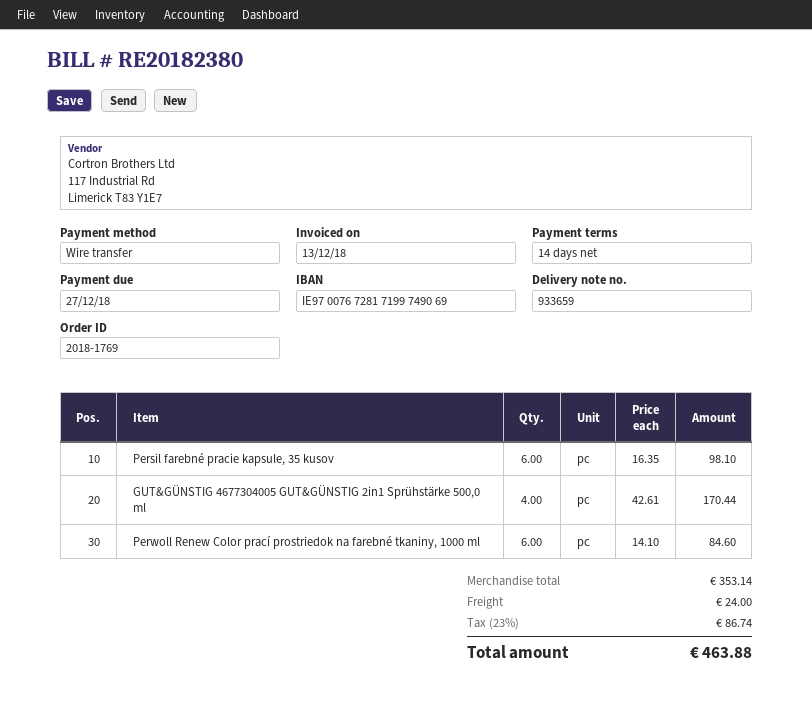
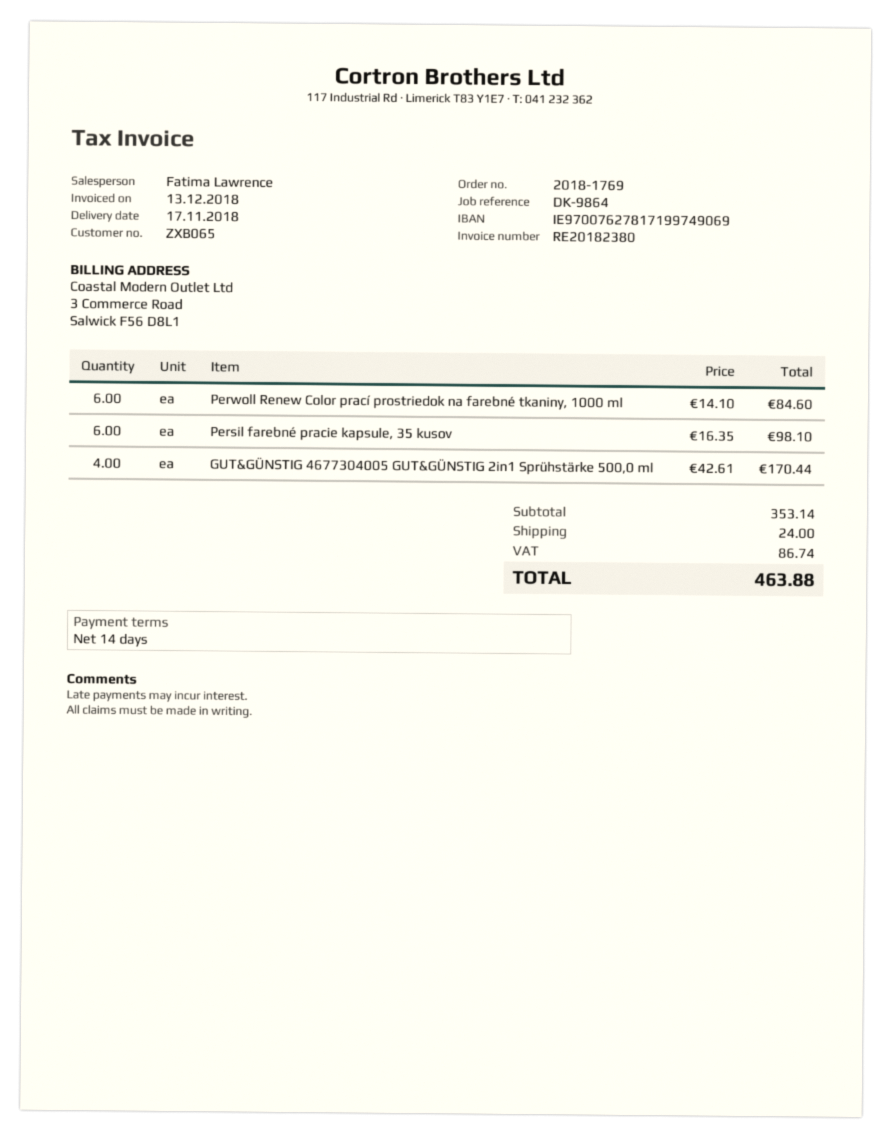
bank account: IE97007672817199749069 -> IE97007627817199749069

